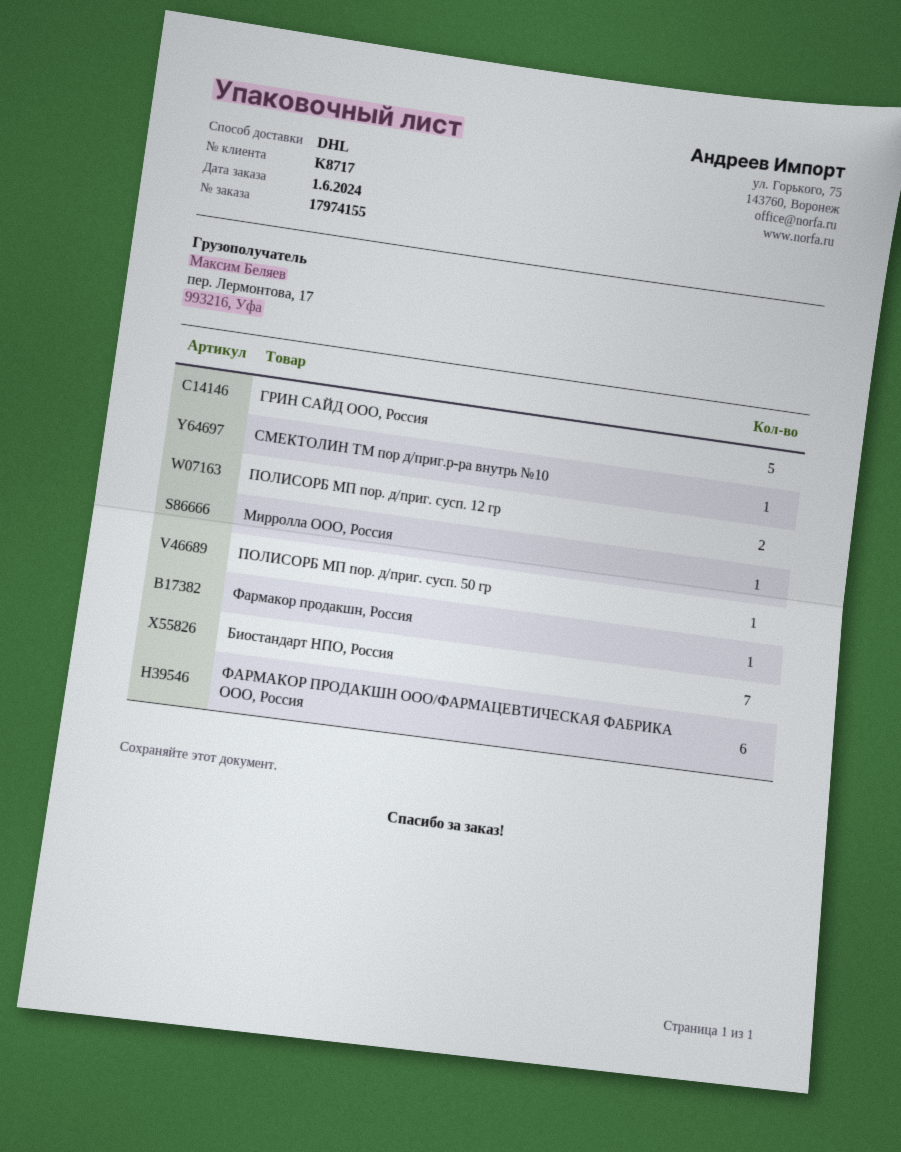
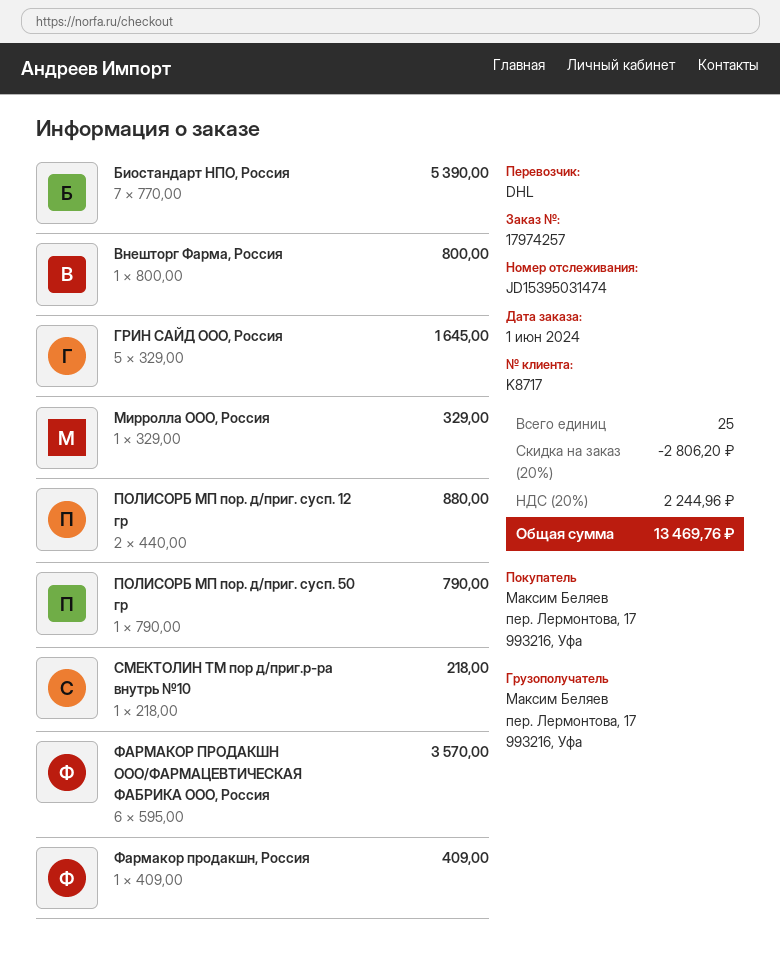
order number: 17974155 -> 17974257
Внешторг Фарма, Россия: none -> 1

